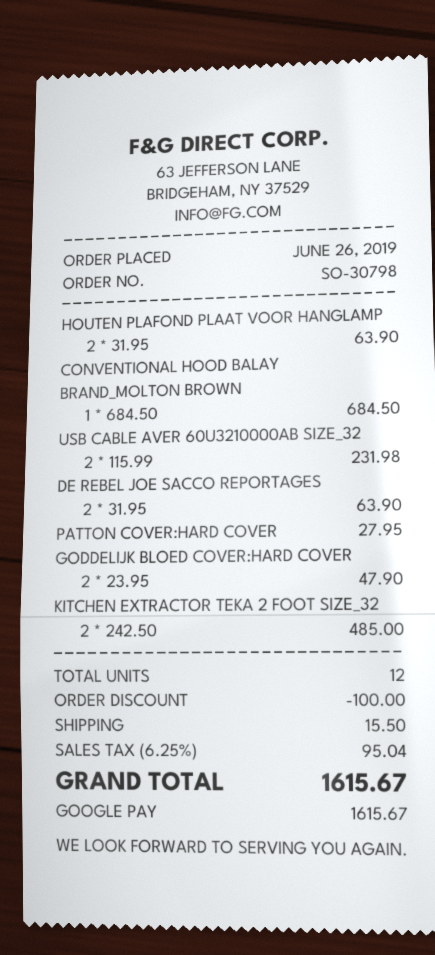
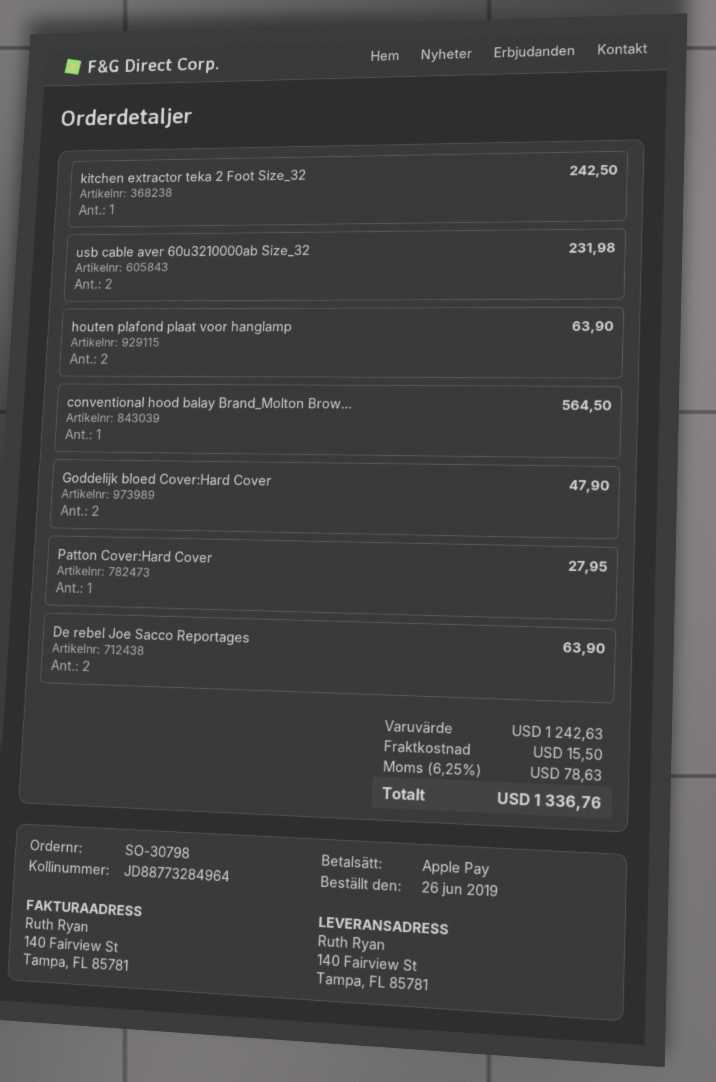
payment method: Google Pay -> Apple Pay
CONVENTIONAL HOOD BALAY BRAND_MOLTON BROWN: 1 for 684.50 -> 1 for 564.50
KITCHEN EXTRACTOR TEKA 2 FOOT SIZE_32: 2 for 485.00 -> 1 for 242.50
discount: 100.00 -> none
tax: 6.25% = 95.04 -> 6.25% = 78.63
total: 1615.67 -> 1336.76

